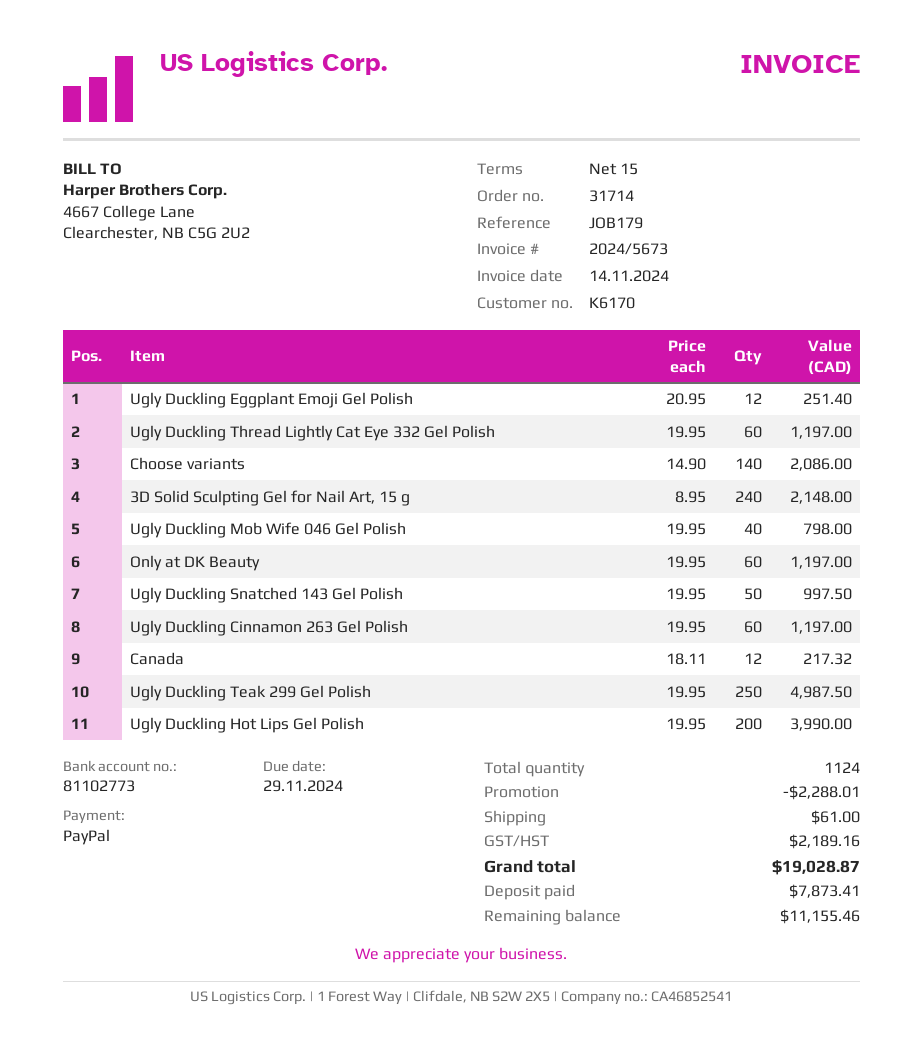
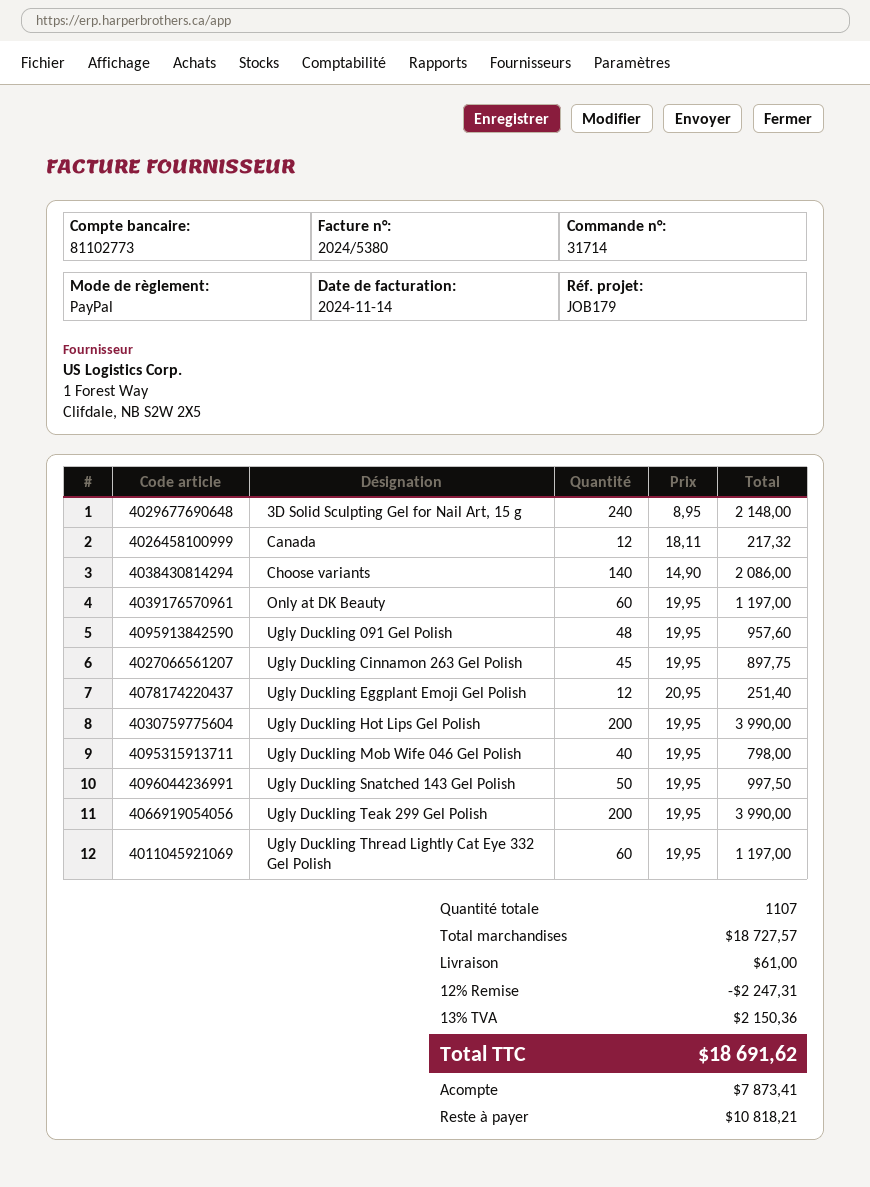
invoice number: 2024/5673 -> 2024/5380
Ugly Duckling Cinnamon 263 Gel Polish: 60 x 19.95 = 1197.00 -> 45 x 19.95 = 897.75
Ugly Duckling Teak 299 Gel Polish: 250 x 19.95 = 4987.50 -> 200 x 19.95 = 3990.00
Ugly Duckling 091 Gel Polish: none -> 48 x 19.95 = 957.60
total quantity: 1124 -> 1107
discount: 2288.01 -> 2247.31
tax: 2189.16 -> 2150.36
total: 19028.87 -> 18691.62
balance: 11155.46 -> 10818.21

